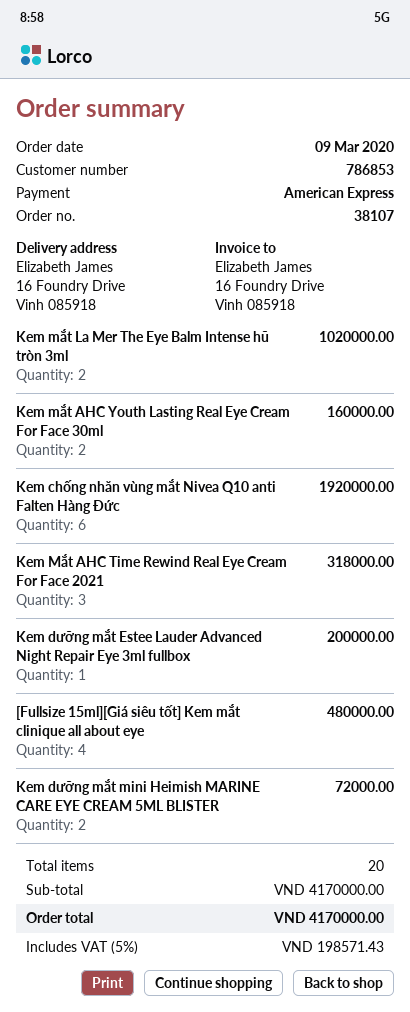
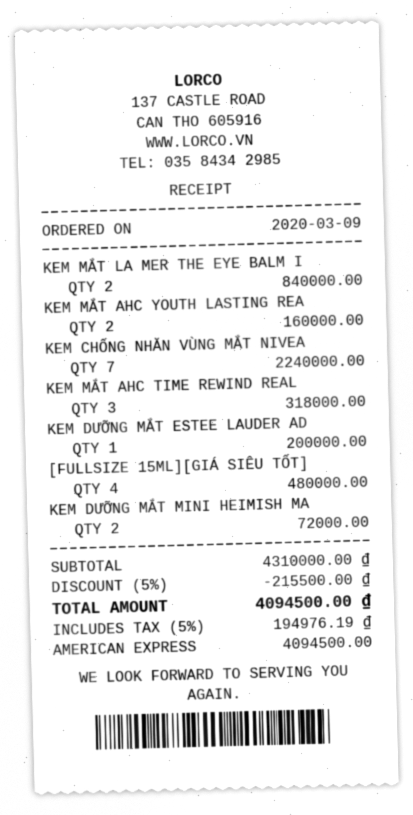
Kem mắt La Mer The Eye Balm Intense hũ tròn 3ml: 2 for 1020000.00 -> 2 for 840000.00
Kem chống nhăn vùng mắt Nivea Q10 anti Falten Hàng Đức: 6 for 1920000.00 -> 7 for 2240000.00
subtotal: 4170000.00 -> 4310000.00
discount: none -> 5% = 215500.00
tax: 5% = 198571.43 -> 5% = 194976.19
total: 4170000.00 -> 4094500.00

